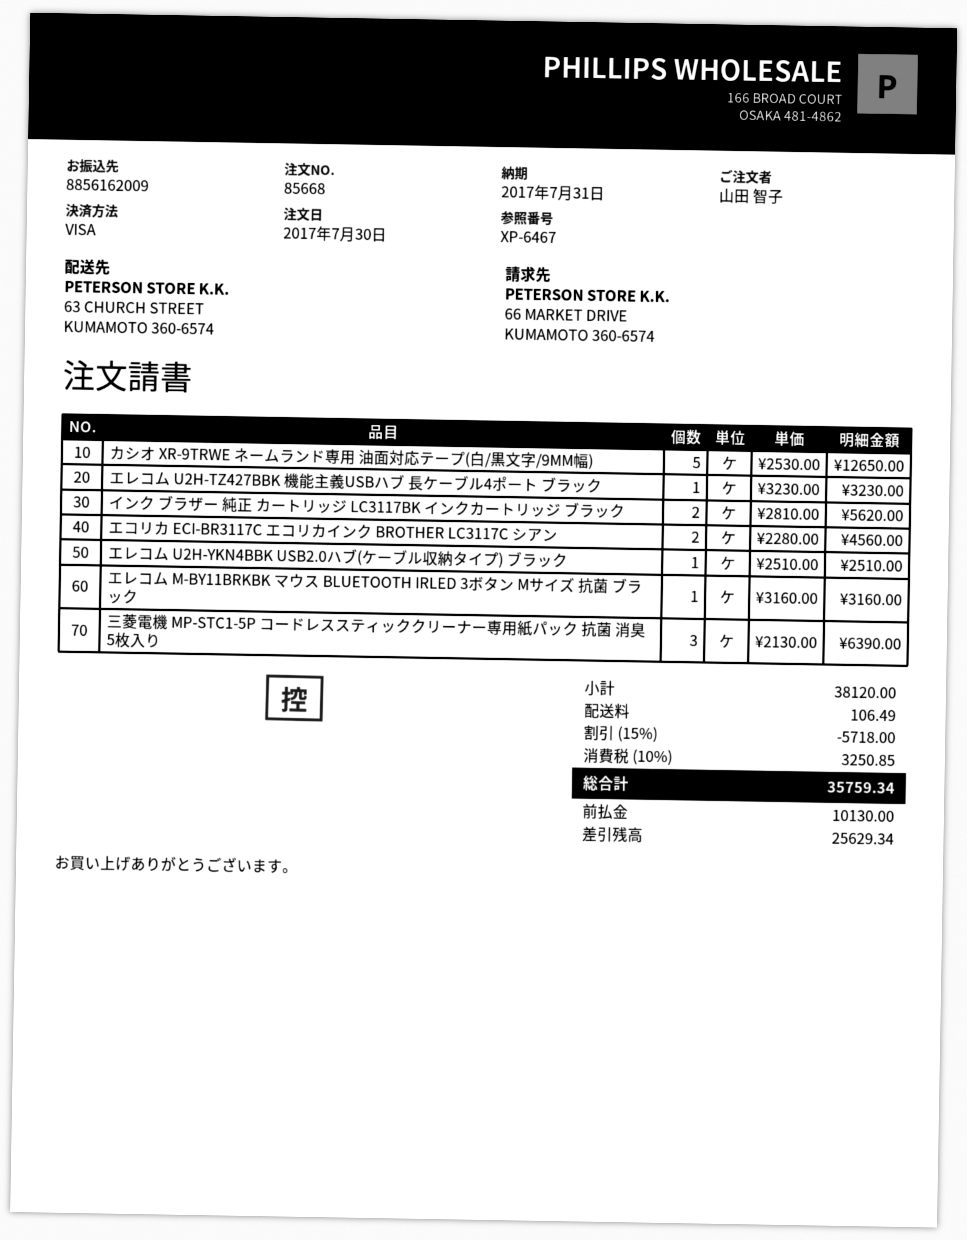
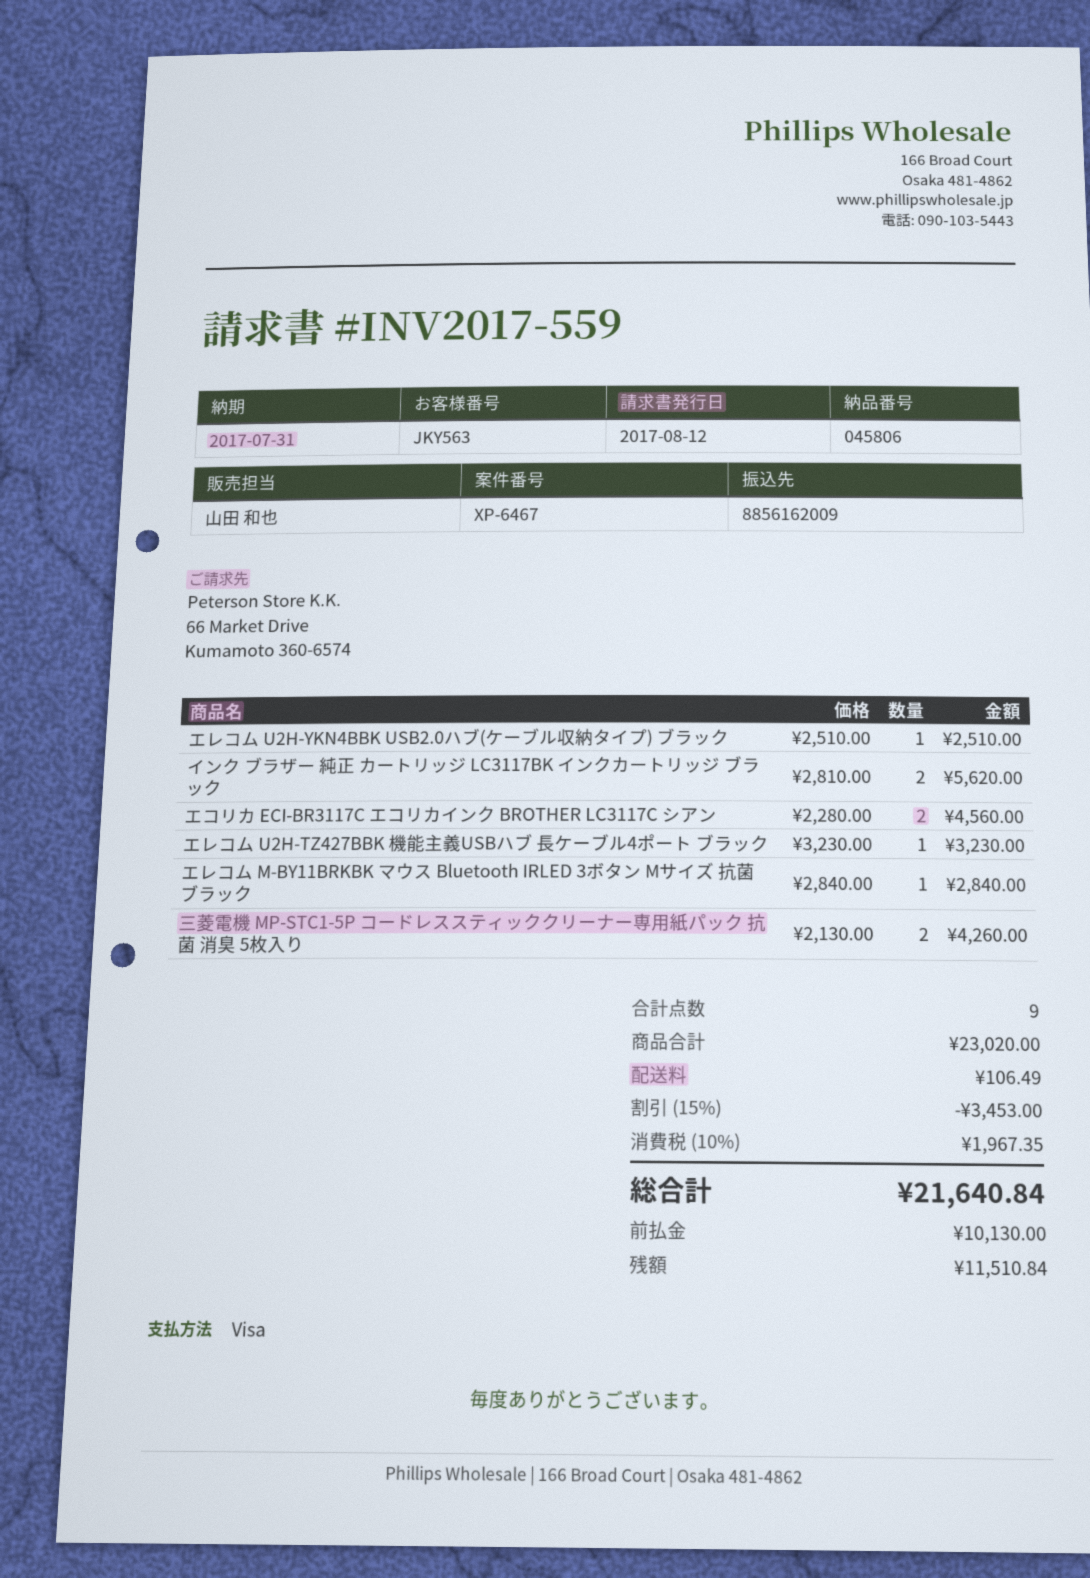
カシオ XR-9TRWE ネームランド専用 油面対応テープ(白/黒文字/9MM幅): 5 x 2530.00 = 12650.00 -> none
エレコム M-BY11BRKBK マウス BLUETOOTH IRLED 3ボタン Mサイズ 抗菌 ブラック: 1 x 3160.00 = 3160.00 -> 1 x 2840.00 = 2840.00
三菱電機 MP-STC1-5P コードレススティッククリーナー専用紙パック 抗菌 消臭 5枚入り: 3 x 2130.00 = 6390.00 -> 2 x 2130.00 = 4260.00
subtotal: 38120.00 -> 23020.00
discount: 15% = 5718.00 -> 15% = 3453.00
tax: 10% = 3250.85 -> 10% = 1967.35
total: 35759.34 -> 21640.84
balance: 25629.34 -> 11510.84

